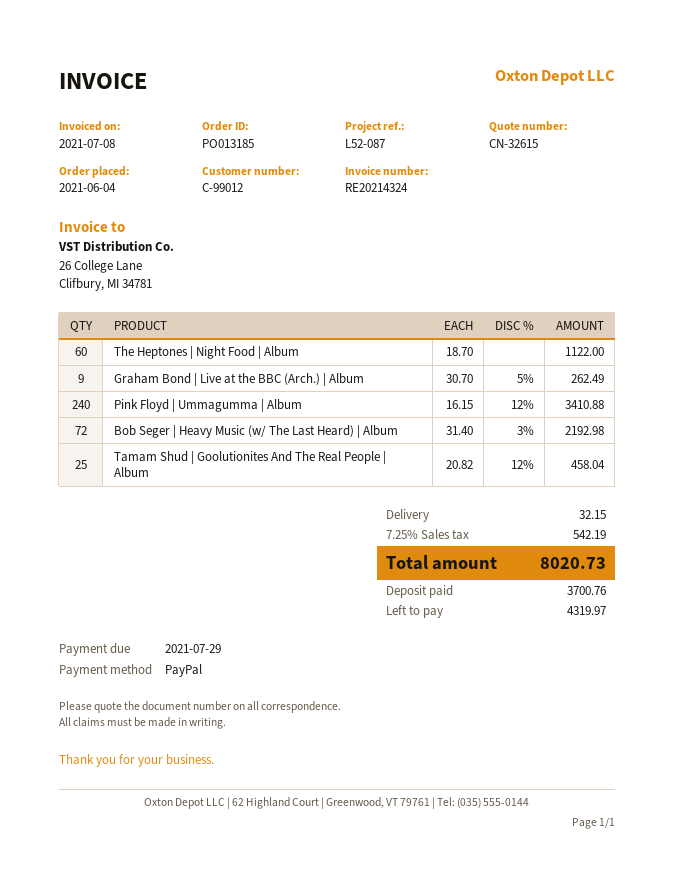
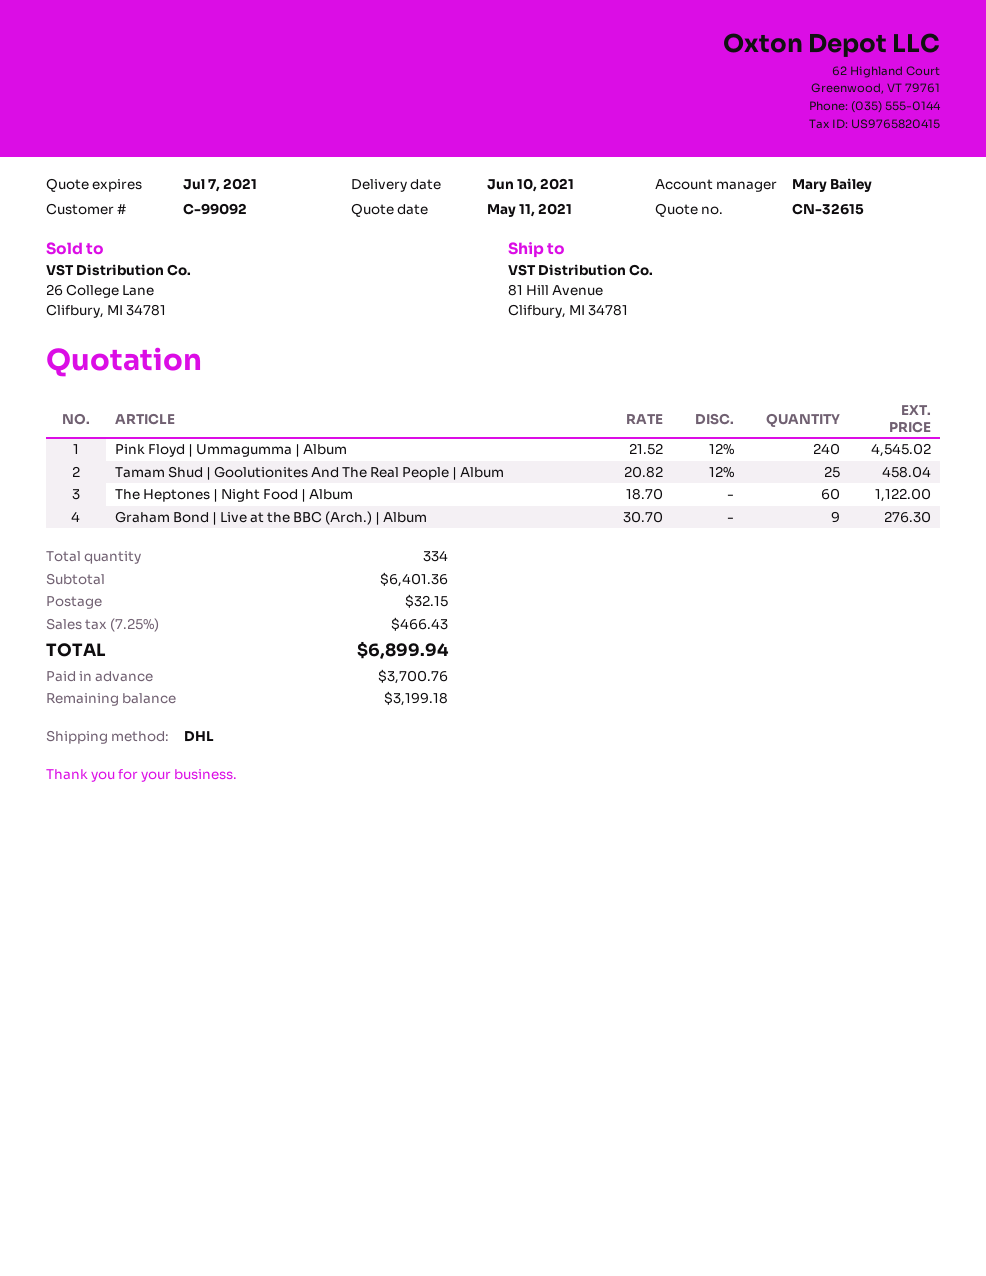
customer number: C-99012 -> C-99092
Graham Bond | Live at the BBC (Arch.) | Album: 9 x 30.70 - 5% = 262.49 -> 9 x 30.70 = 276.30
Pink Floyd | Ummagumma | Album: 240 x 16.15 - 12% = 3410.88 -> 240 x 21.52 - 12% = 4545.02
Bob Seger | Heavy Music (w/ The Last Heard) | Album: 72 x 31.40 - 3% = 2192.98 -> none
tax: 7.25% = 542.19 -> 7.25% = 466.43
total: 8020.73 -> 6899.94
balance: 4319.97 -> 3199.18

